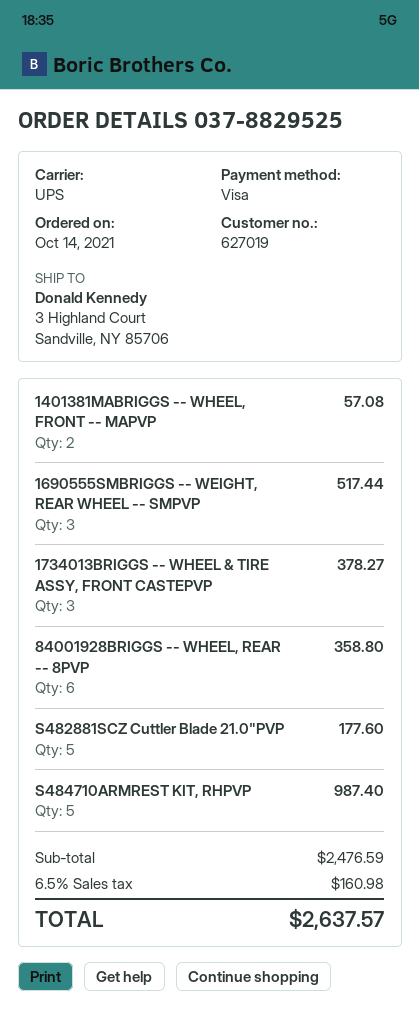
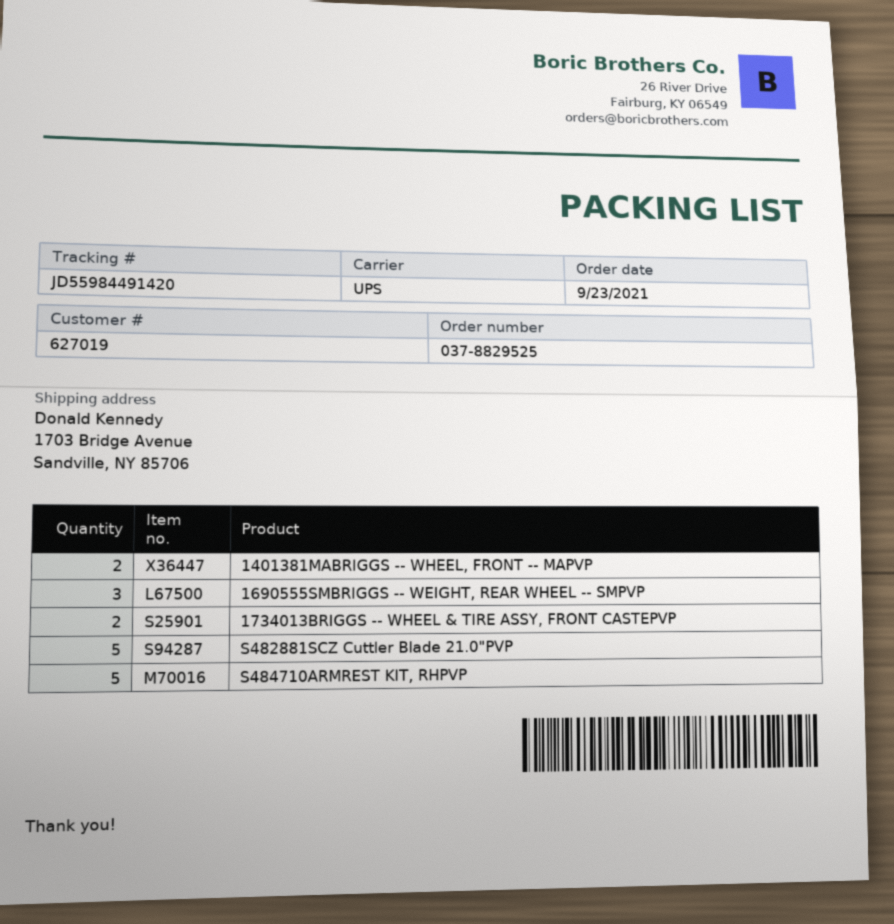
order date: 2021-10-14 -> 2021-09-23
ship to: 3 Highland Court, Sandville, NY 85706 -> 1703 Bridge Avenue, Sandville, NY 85706
1734013BRIGGS -- WHEEL & TIRE ASSY, FRONT CASTEPVP: 3 -> 2
84001928BRIGGS -- WHEEL, REAR -- 8PVP: 6 -> none

